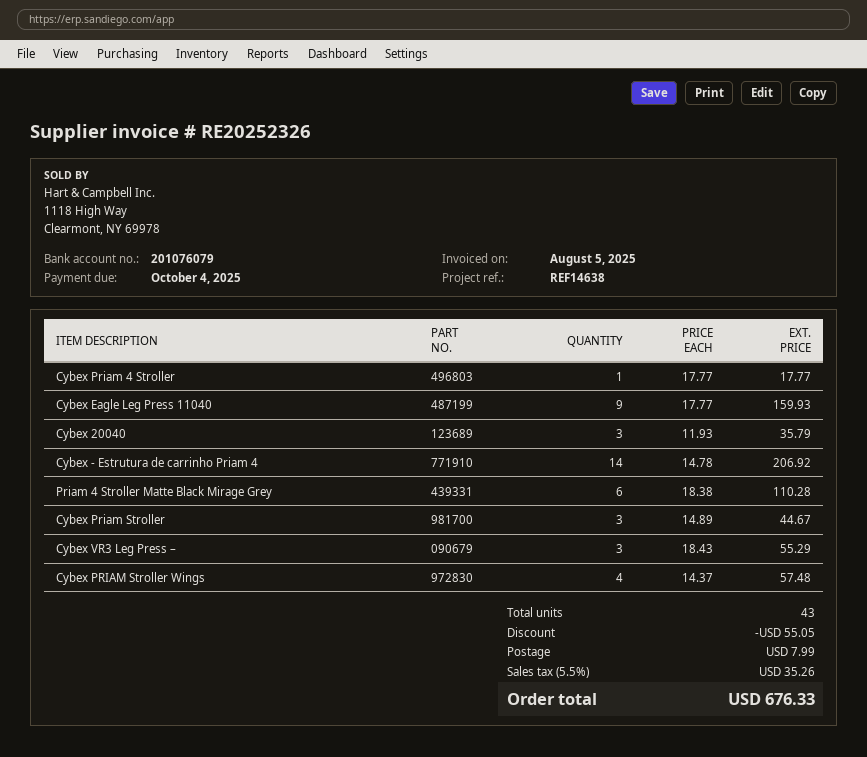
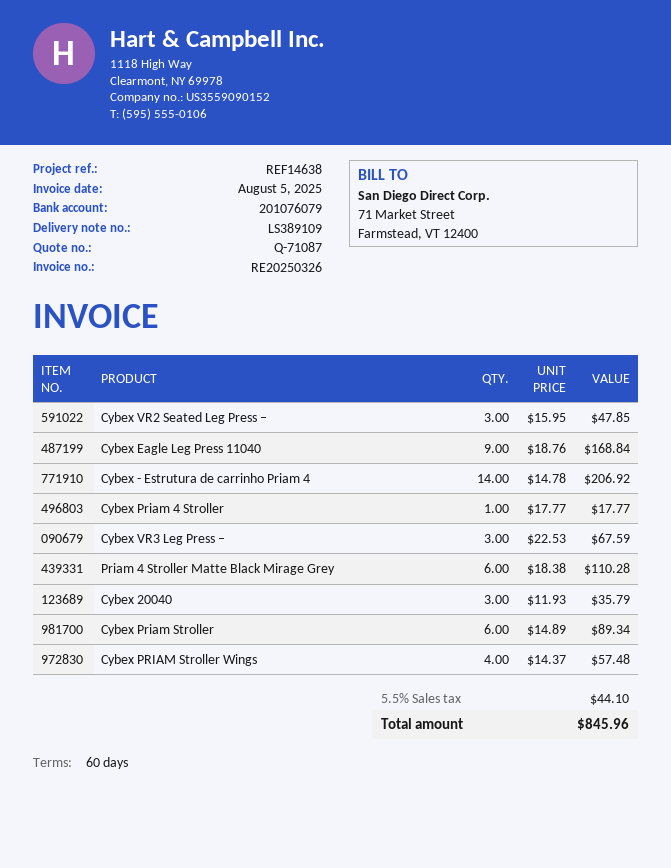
invoice number: RE20252326 -> RE20250326
Cybex Eagle Leg Press 11040: 9 x 17.77 = 159.93 -> 9 x 18.76 = 168.84
Cybex Priam Stroller: 3 x 14.89 = 44.67 -> 6 x 14.89 = 89.34
Cybex VR3 Leg Press –: 3 x 18.43 = 55.29 -> 3 x 22.53 = 67.59
Cybex VR2 Seated Leg Press –: none -> 3 x 15.95 = 47.85
discount: 55.05 -> none
shipping: 7.99 -> none
tax: 5.5% = 35.26 -> 5.5% = 44.10
total: 676.33 -> 845.96

